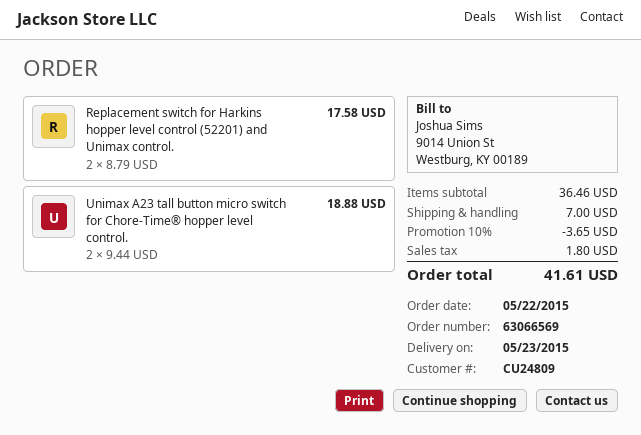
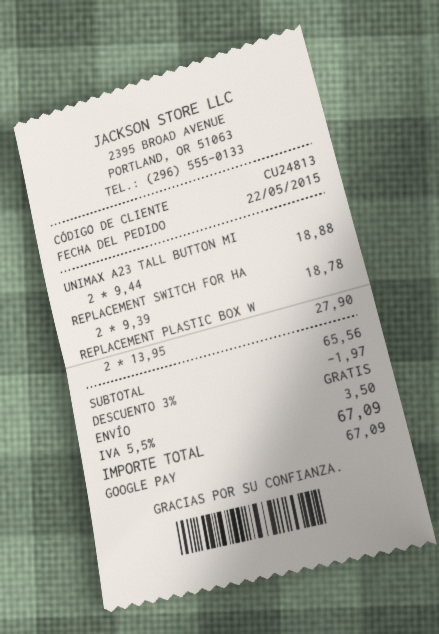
customer number: CU24809 -> CU24813
Replacement switch for Harkins hopper level control (52201) and Unimax control.: 2 x 8.79 = 17.58 -> 2 x 9.39 = 18.78
REPLACEMENT PLASTIC BOX W: none -> 2 x 13.95 = 27.90
subtotal: 36.46 -> 65.56
discount: 10% = 3.65 -> 3% = 1.97
shipping: 7.00 -> 0.00
tax: 1.80 -> 3.50
total: 41.61 -> 67.09

